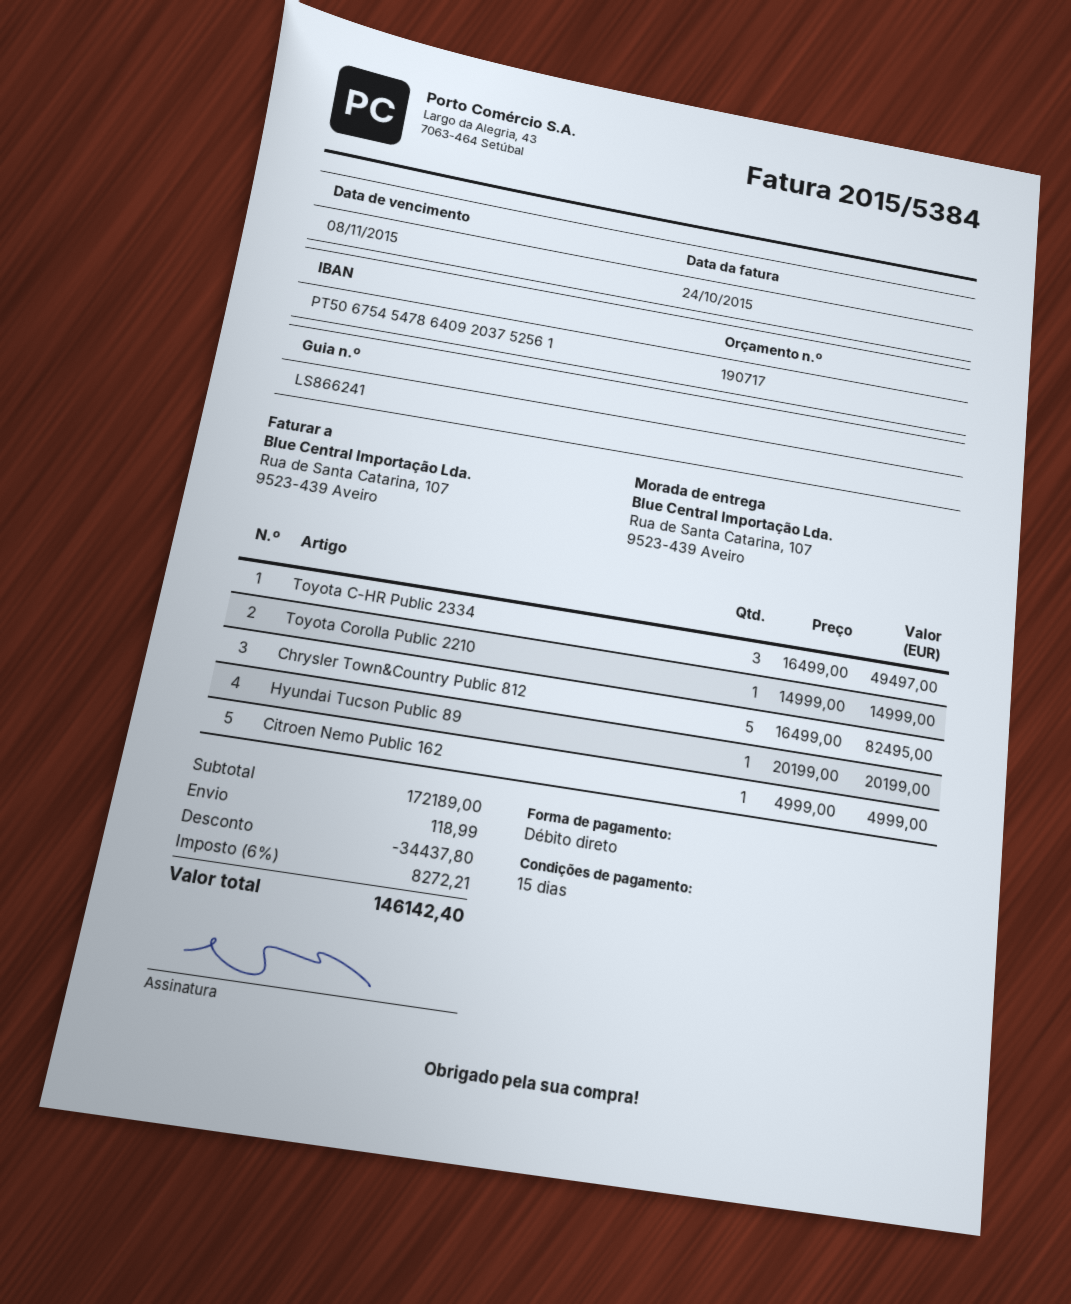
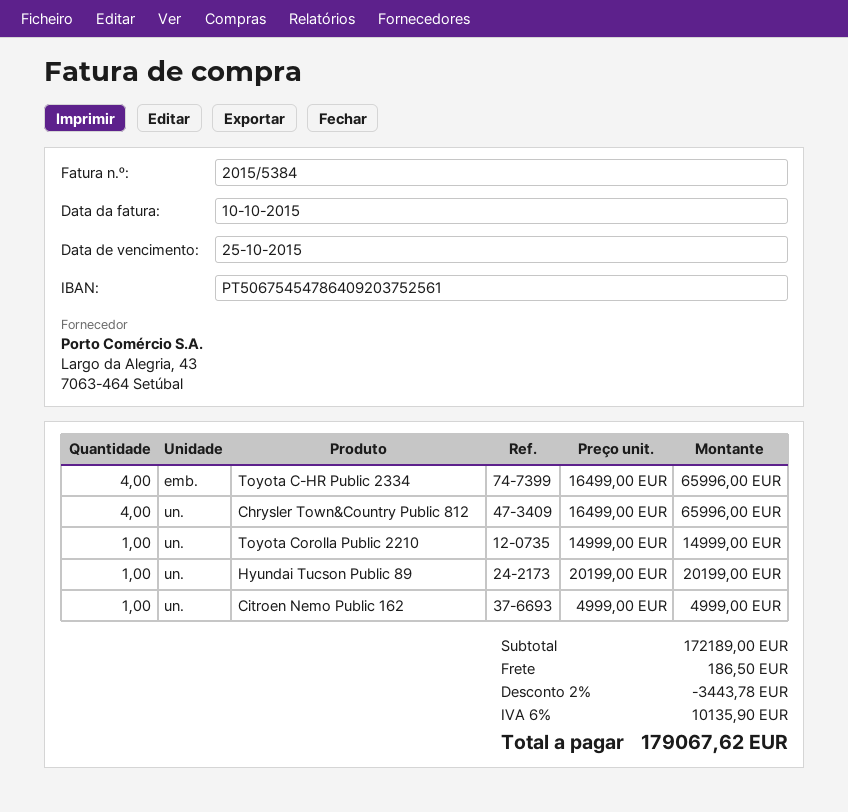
invoice date: 2015-10-24 -> 2015-10-10
due date: 2015-11-08 -> 2015-10-25
Toyota C-HR Public 2334: 3 x 16499.00 = 49497.00 -> 4 x 16499.00 = 65996.00
Chrysler Town&Country Public 812: 5 x 16499.00 = 82495.00 -> 4 x 16499.00 = 65996.00
discount: 34437.80 -> 3443.78
shipping: 118.99 -> 186.50
tax: 6% = 8272.21 -> 6% = 10135.90
total: 146142.40 -> 179067.62

